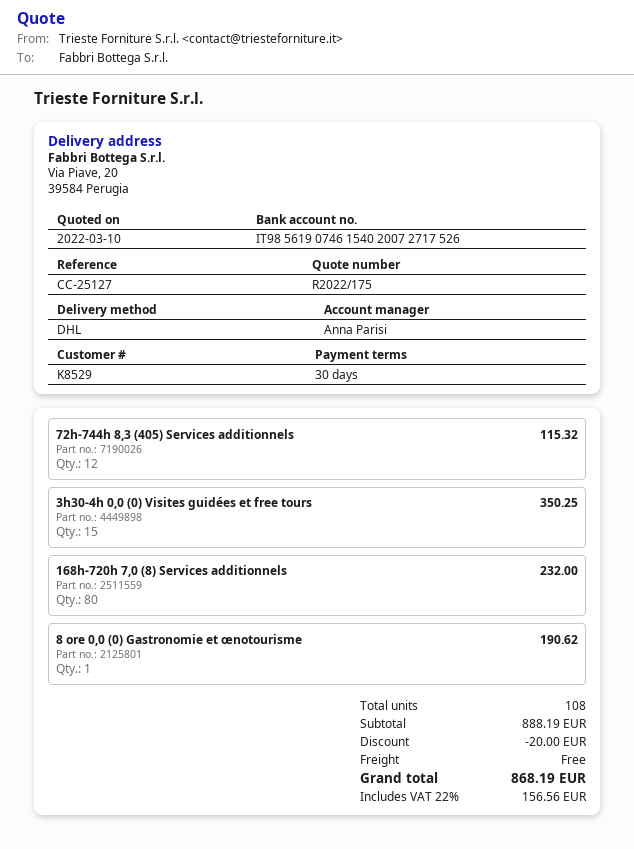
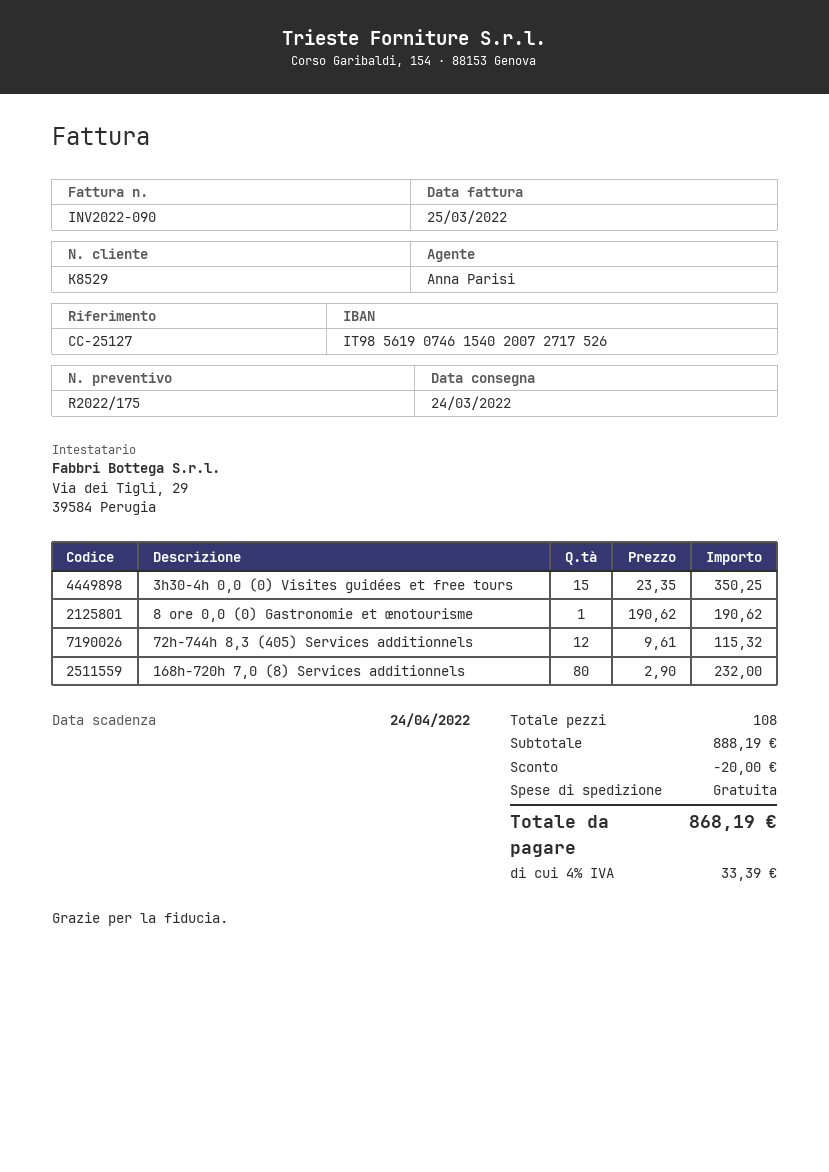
tax: 22% = 156.56 -> 4% = 33.39

